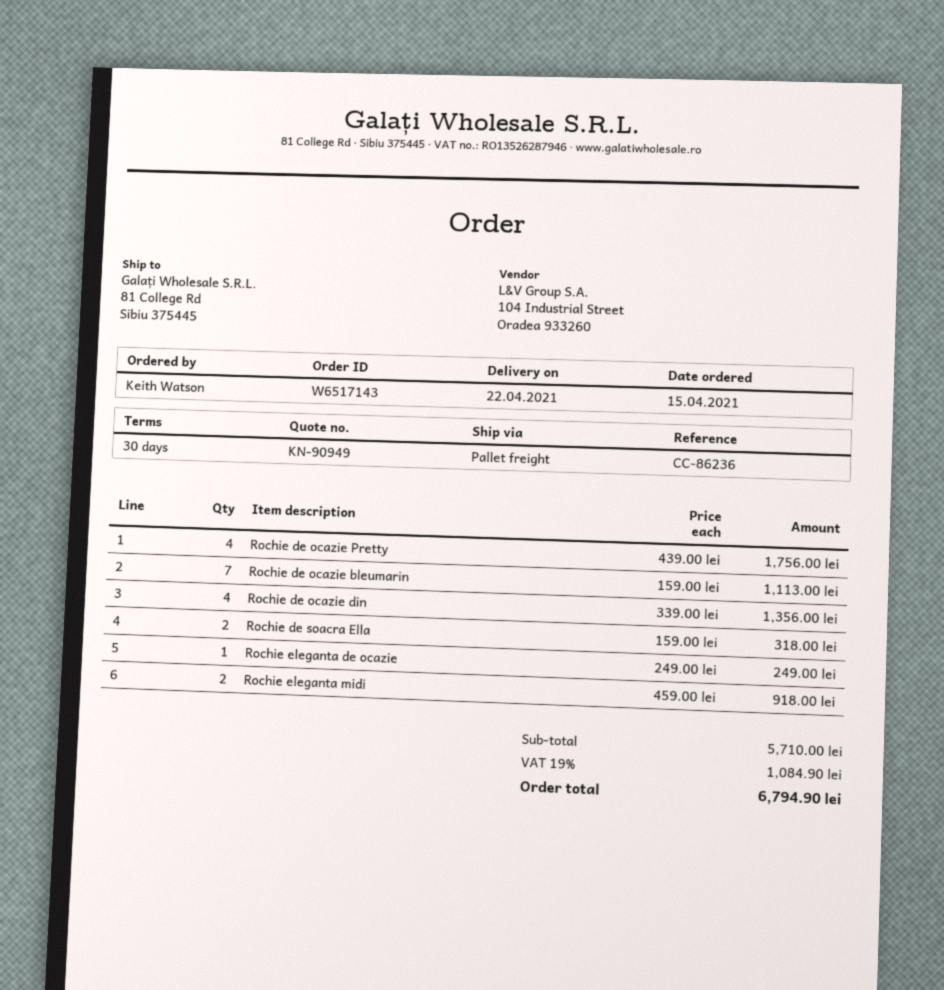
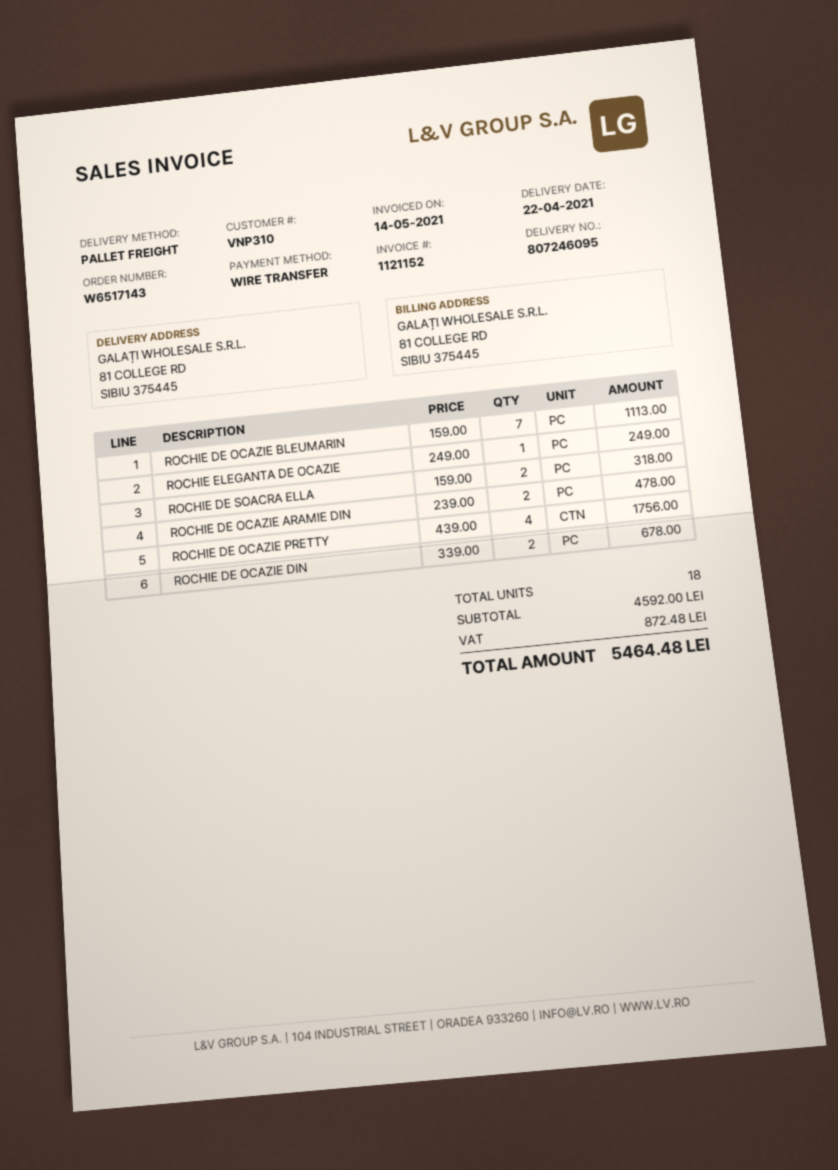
Rochie de ocazie din: 4 x 339.00 = 1356.00 -> 2 x 339.00 = 678.00
Rochie eleganta midi: 2 x 459.00 = 918.00 -> none
ROCHIE DE OCAZIE ARAMIE DIN: none -> 2 x 239.00 = 478.00
subtotal: 5710.00 -> 4592.00
tax: 1084.90 -> 872.48
total: 6794.90 -> 5464.48

